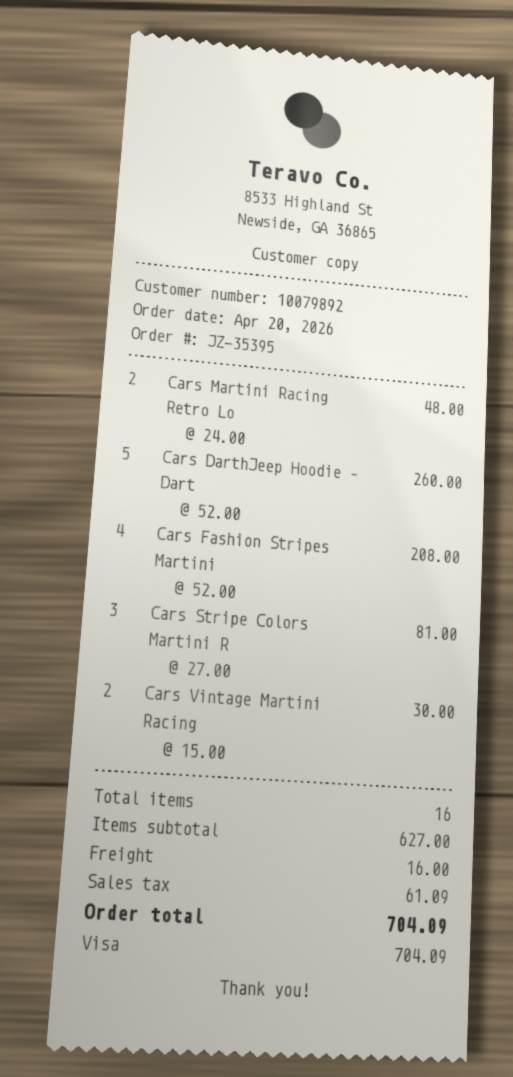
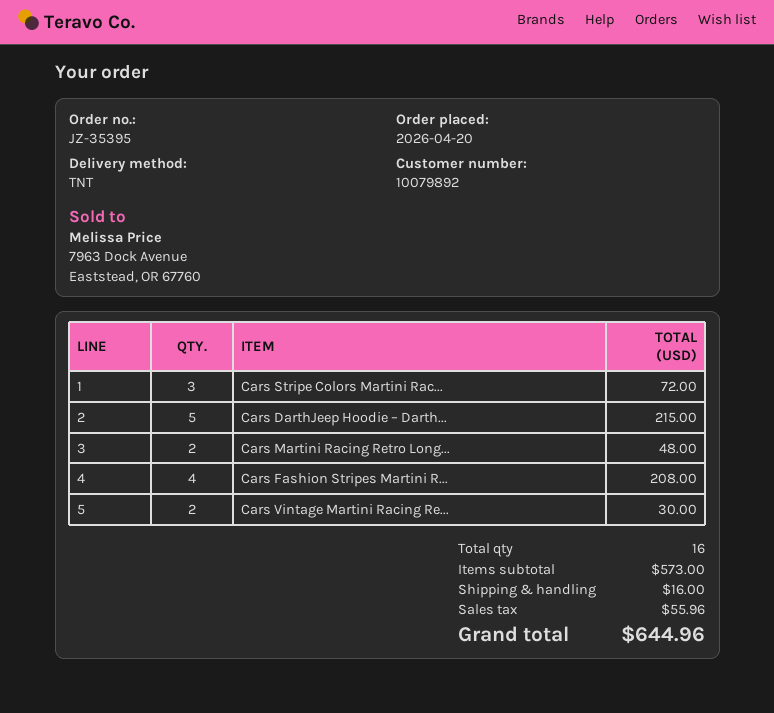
Cars DarthJeep Hoodie – Dart: 5 for 260.00 -> 5 for 215.00
Cars Stripe Colors Martini R: 3 for 81.00 -> 3 for 72.00
subtotal: 627.00 -> 573.00
tax: 61.09 -> 55.96
total: 704.09 -> 644.96

